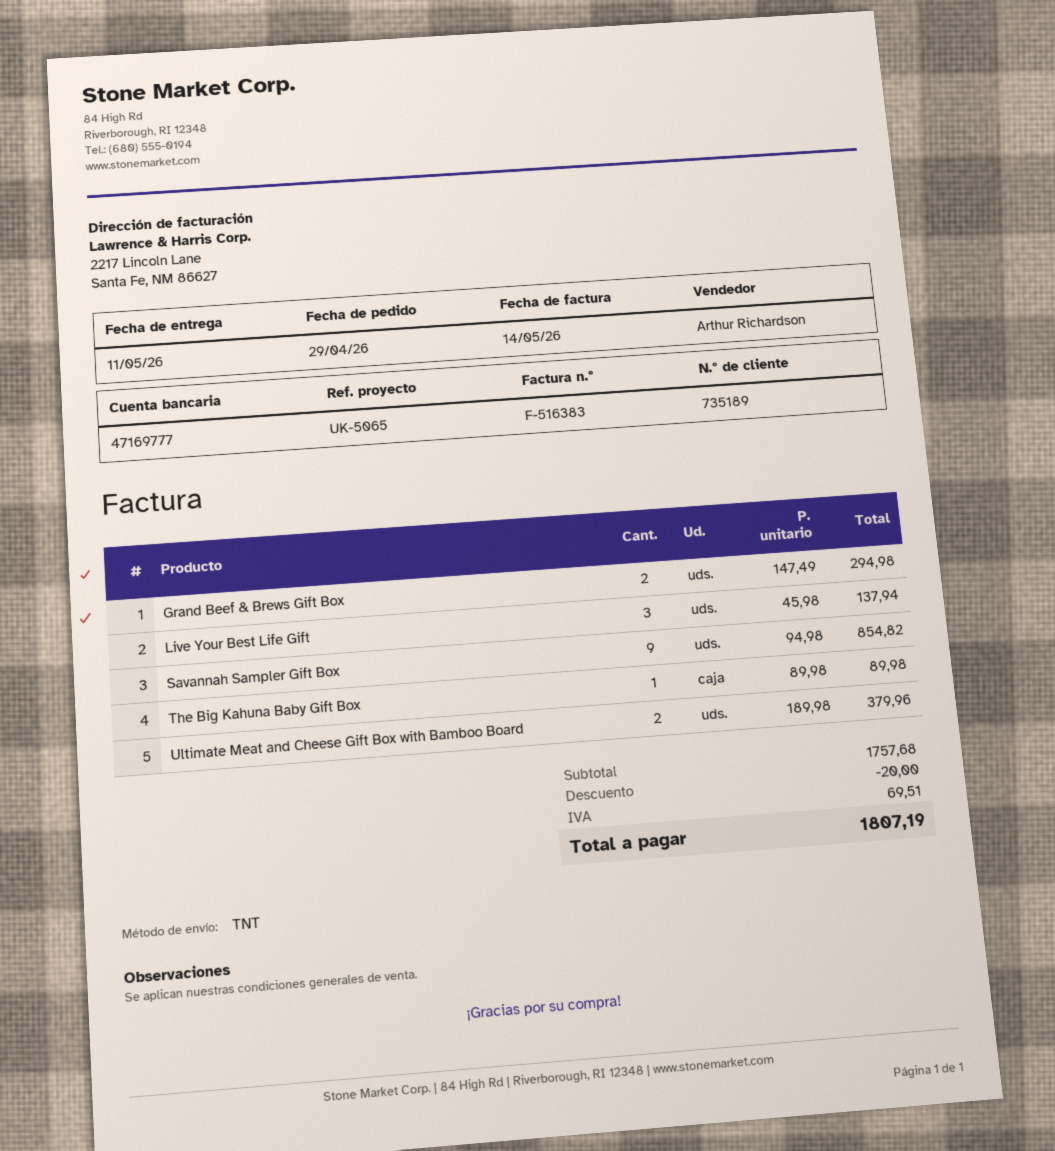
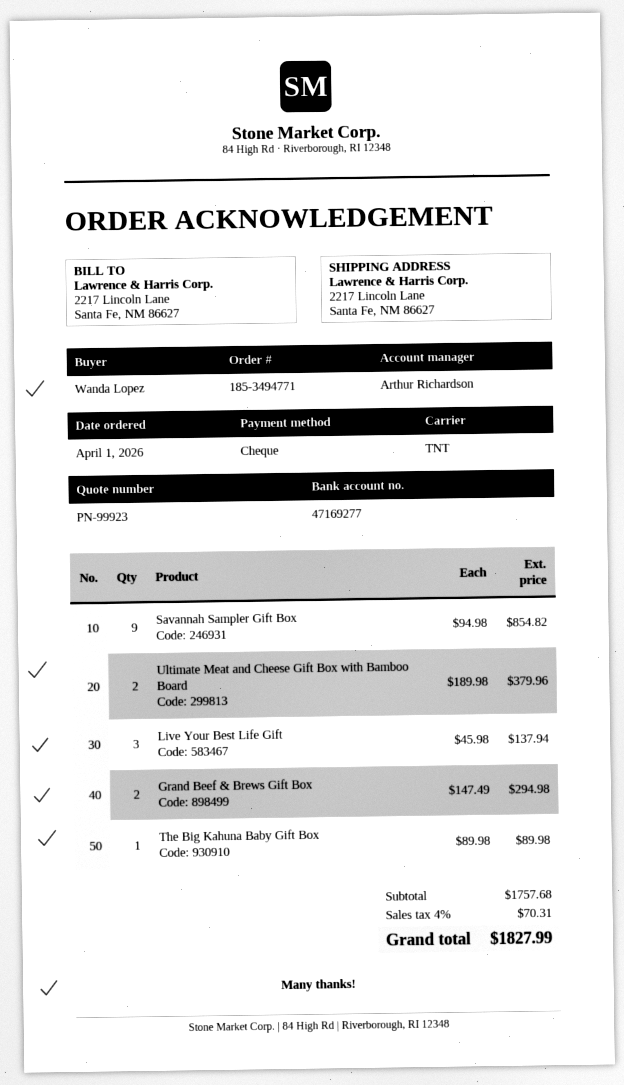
order date: 2026-04-29 -> 2026-04-01
bank account: 47169777 -> 47169277
discount: 20.00 -> none
tax: 69.51 -> 70.31
total: 1807.19 -> 1827.99

